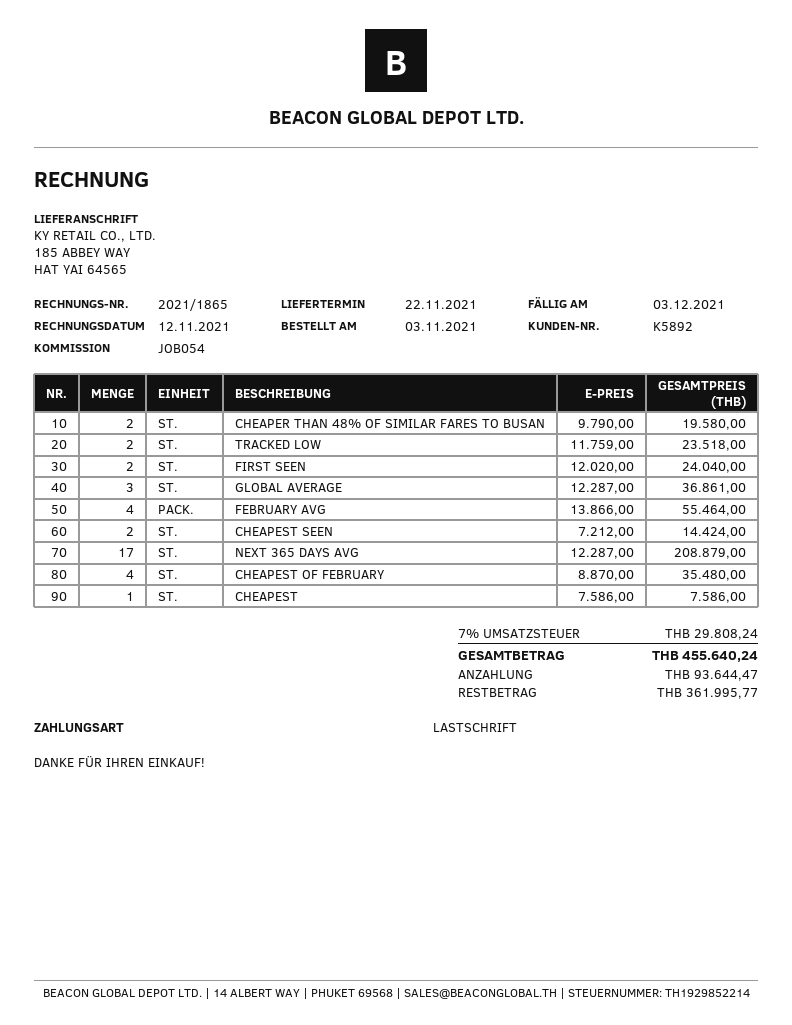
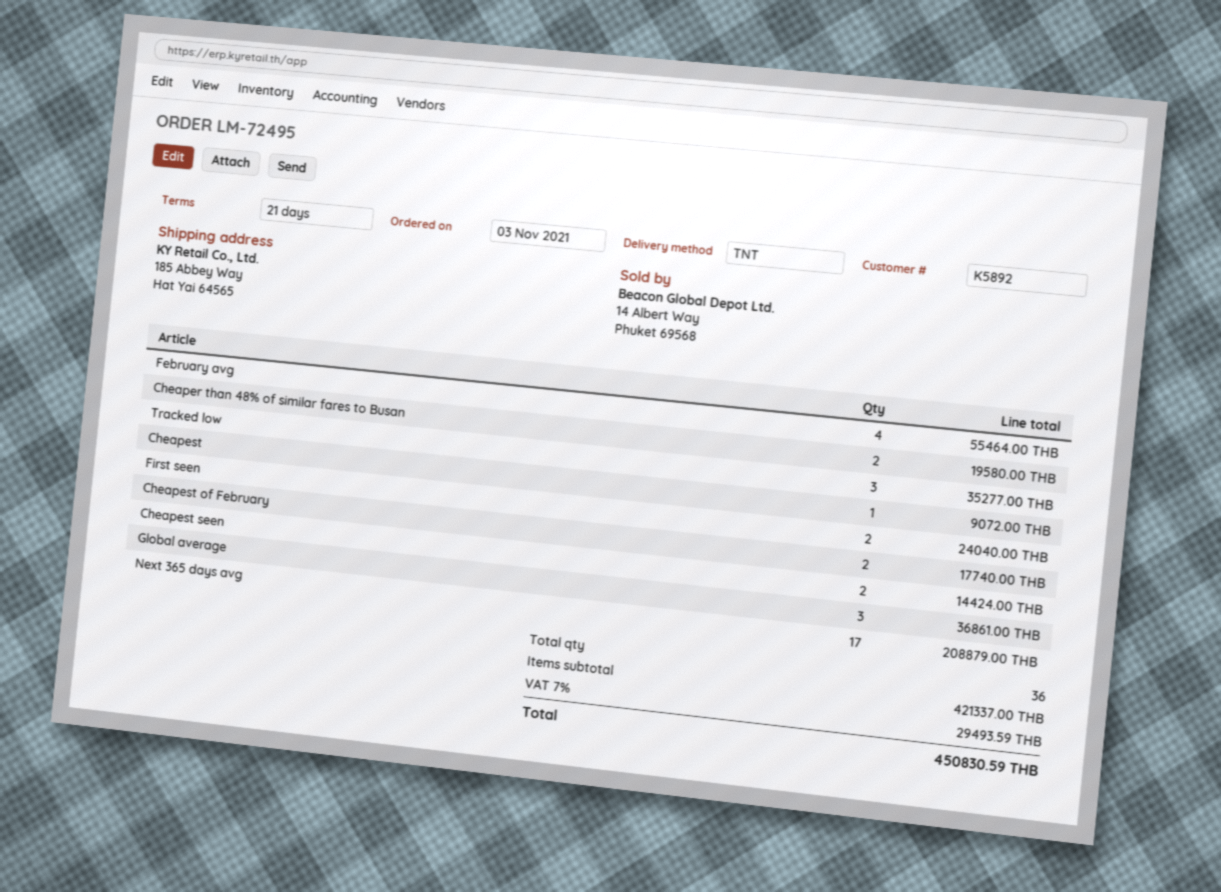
TRACKED LOW: 2 for 23518.00 -> 3 for 35277.00
CHEAPEST OF FEBRUARY: 4 for 35480.00 -> 2 for 17740.00
CHEAPEST: 1 for 7586.00 -> 1 for 9072.00
tax: 7% = 29808.24 -> 7% = 29493.59
total: 455640.24 -> 450830.59

